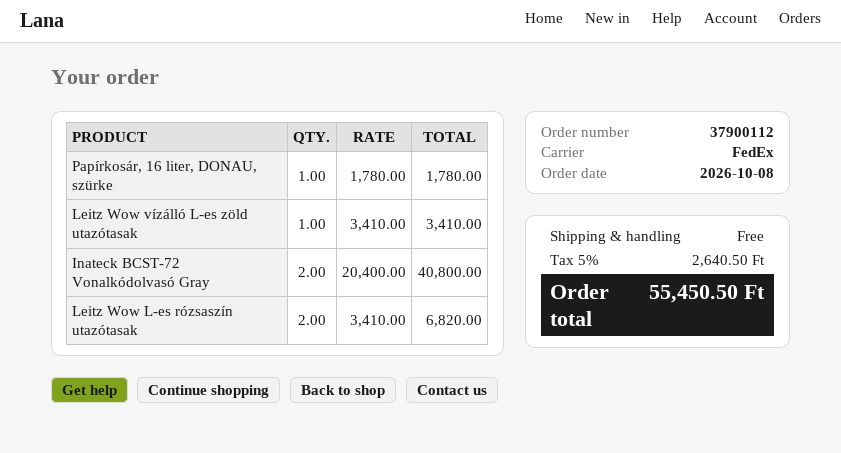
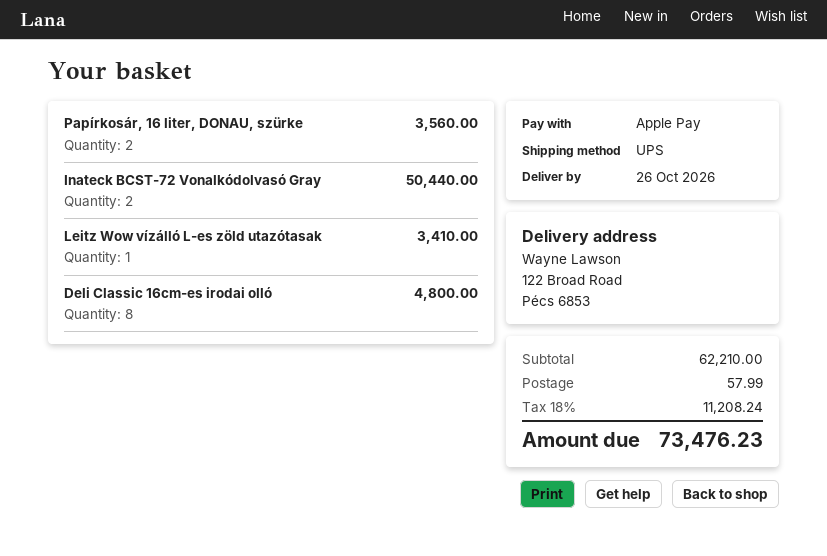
shipping method: FedEx -> UPS
Papírkosár, 16 liter, DONAU, szürke: 1 for 1780.00 -> 2 for 3560.00
Inateck BCST-72 Vonalkódolvasó Gray: 2 for 40800.00 -> 2 for 50440.00
Leitz Wow L-es rózsaszín utazótasak: 2 for 6820.00 -> none
Deli Classic 16cm-es irodai olló: none -> 8 for 4800.00
shipping: 0.00 -> 57.99
tax: 5% = 2640.50 -> 18% = 11208.24
total: 55450.50 -> 73476.23

